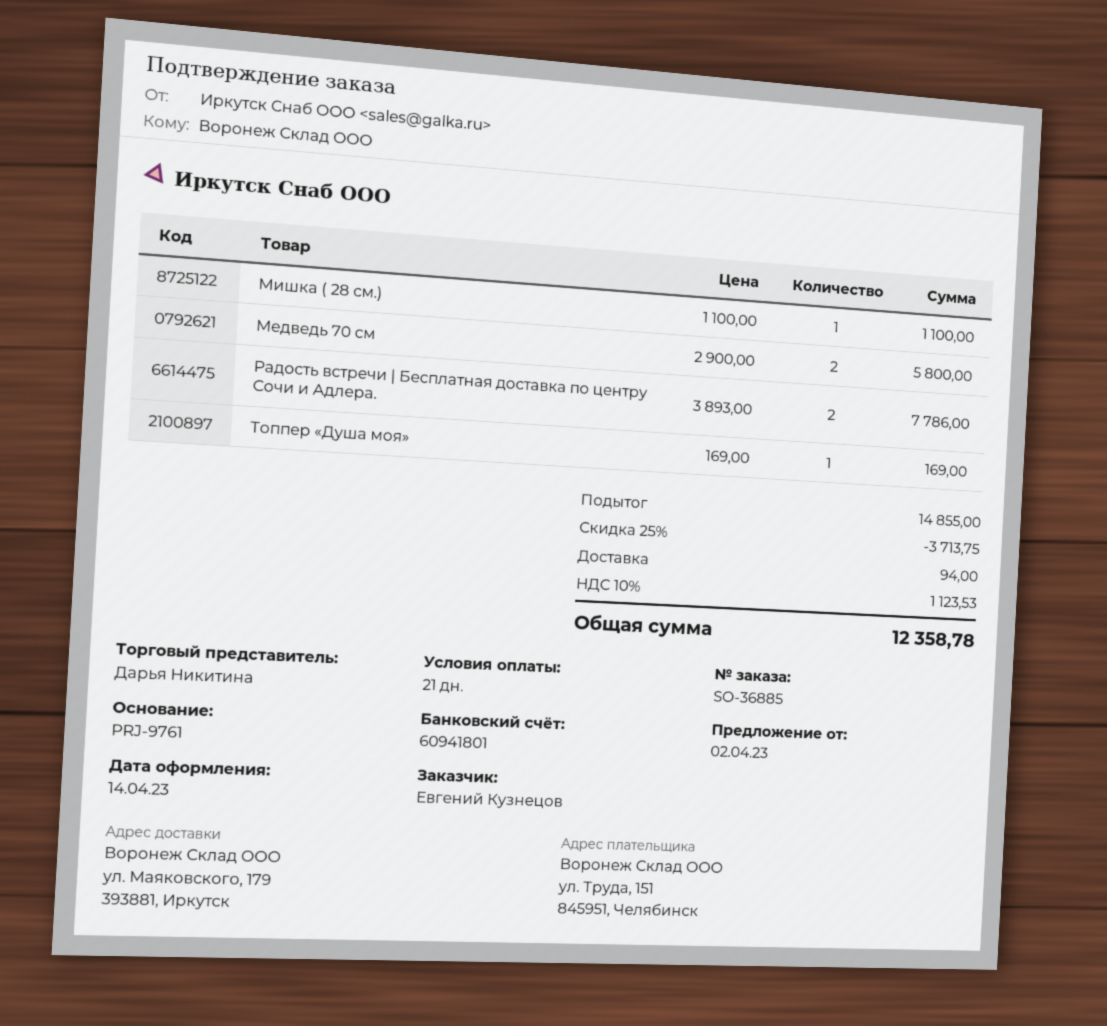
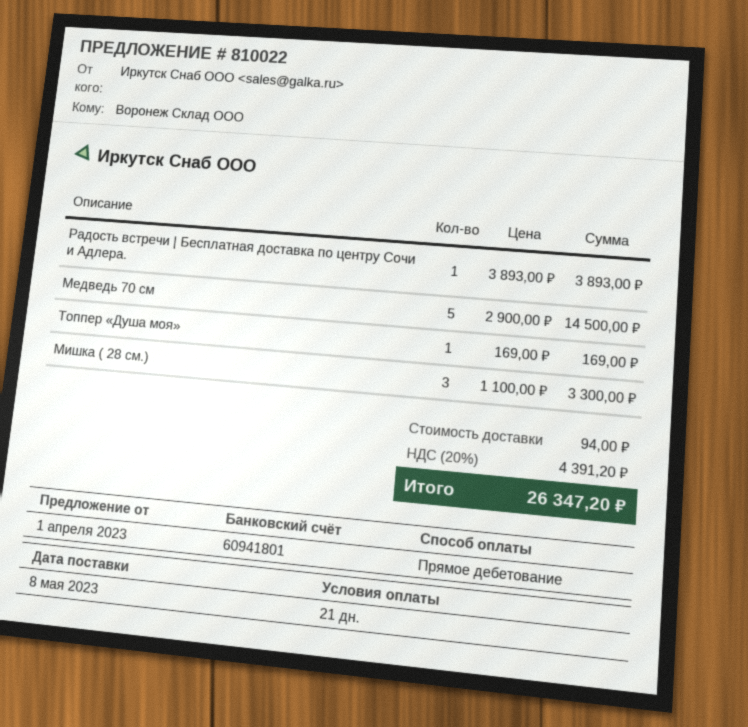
quote date: 2023-04-02 -> 2023-04-01
Мишка ( 28 см.): 1 x 1100.00 = 1100.00 -> 3 x 1100.00 = 3300.00
Медведь 70 см: 2 x 2900.00 = 5800.00 -> 5 x 2900.00 = 14500.00
Радость встречи | Бесплатная доставка по центру Сочи и Адлера.: 2 x 3893.00 = 7786.00 -> 1 x 3893.00 = 3893.00
discount: 25% = 3713.75 -> none
tax: 10% = 1123.53 -> 20% = 4391.20
total: 12358.78 -> 26347.20

